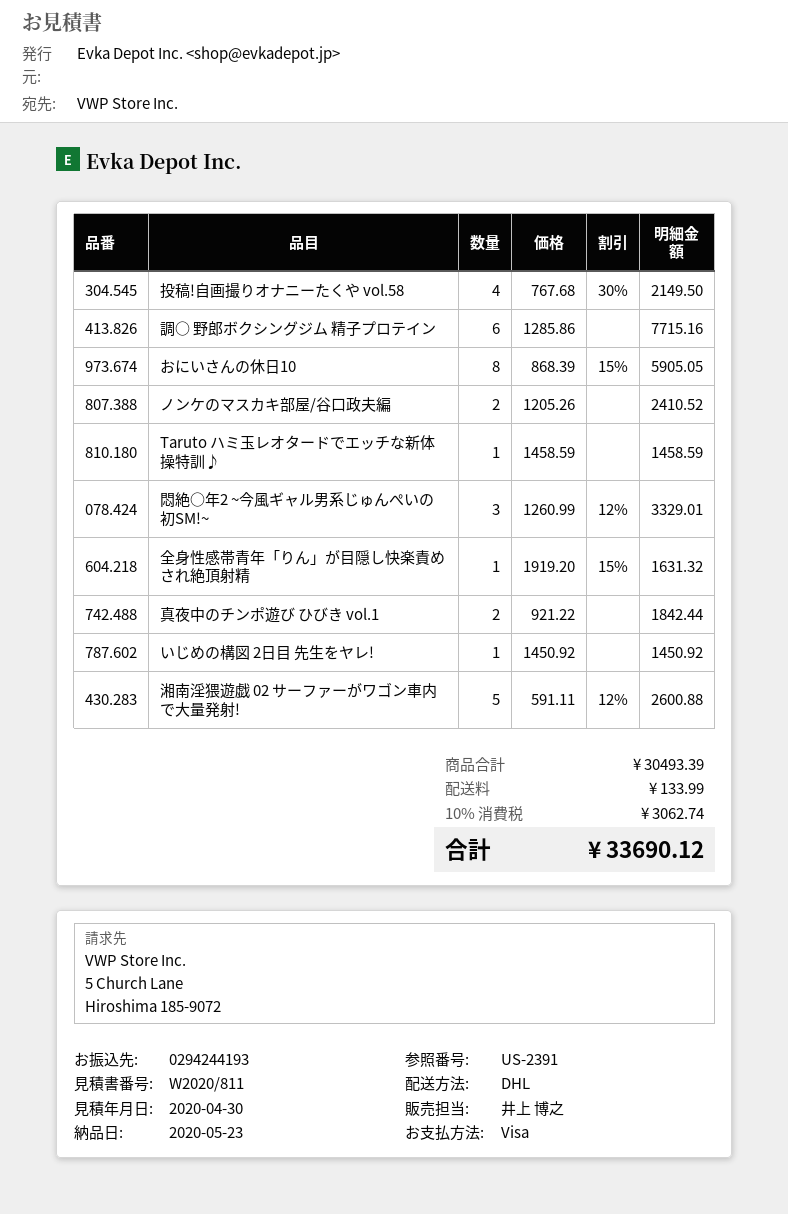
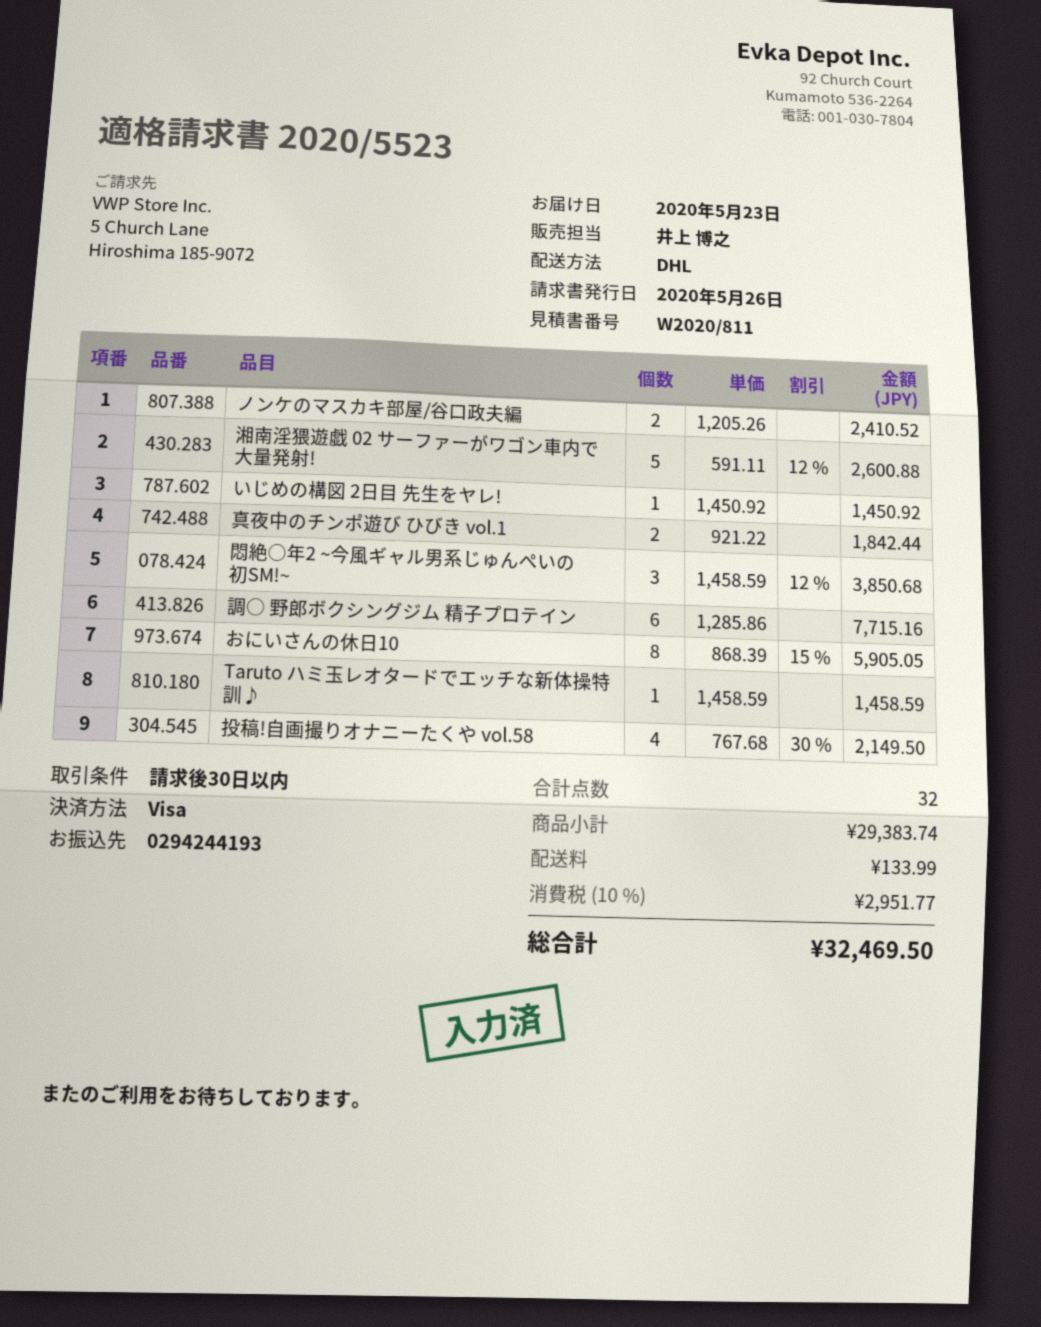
悶絶○年2 ~今風ギャル男系じゅんぺいの初SM!~: 3 x 1260.99 - 12% = 3329.01 -> 3 x 1458.59 - 12% = 3850.68
全身性感帯青年「りん」が目隠し快楽責めされ絶頂射精: 1 x 1919.20 - 15% = 1631.32 -> none
subtotal: 30493.39 -> 29383.74
tax: 10% = 3062.74 -> 10% = 2951.77
total: 33690.12 -> 32469.50

